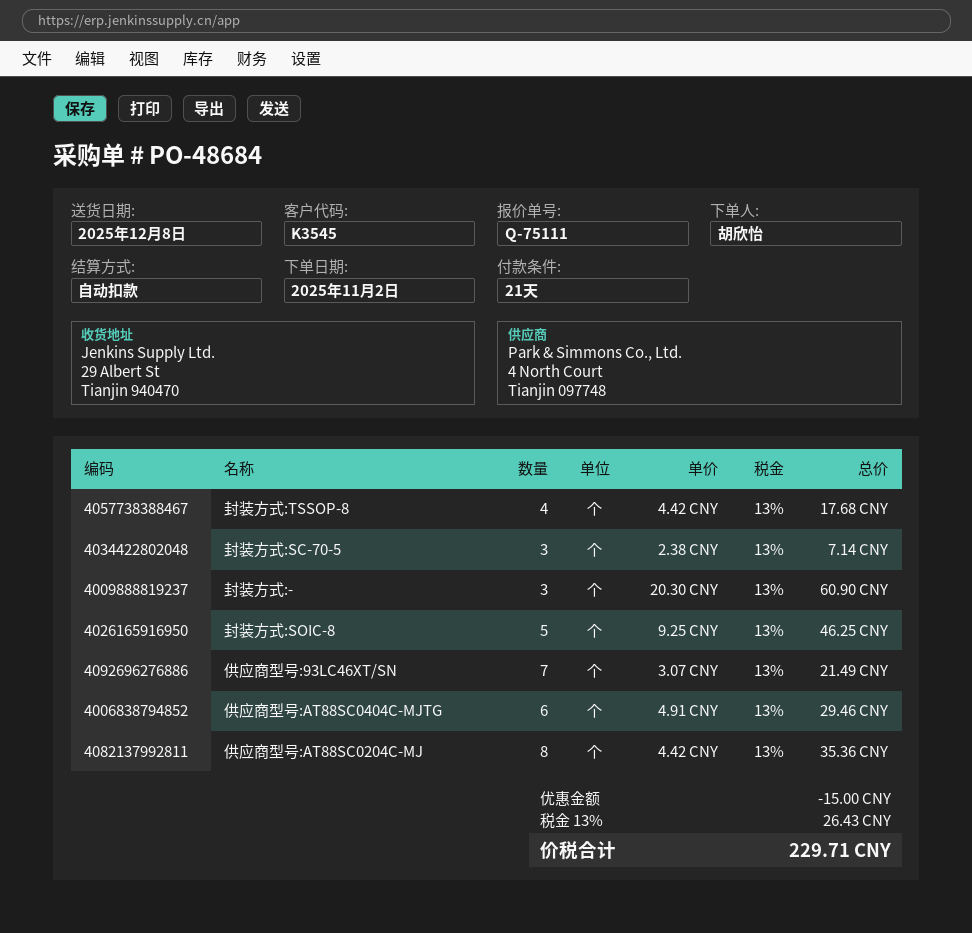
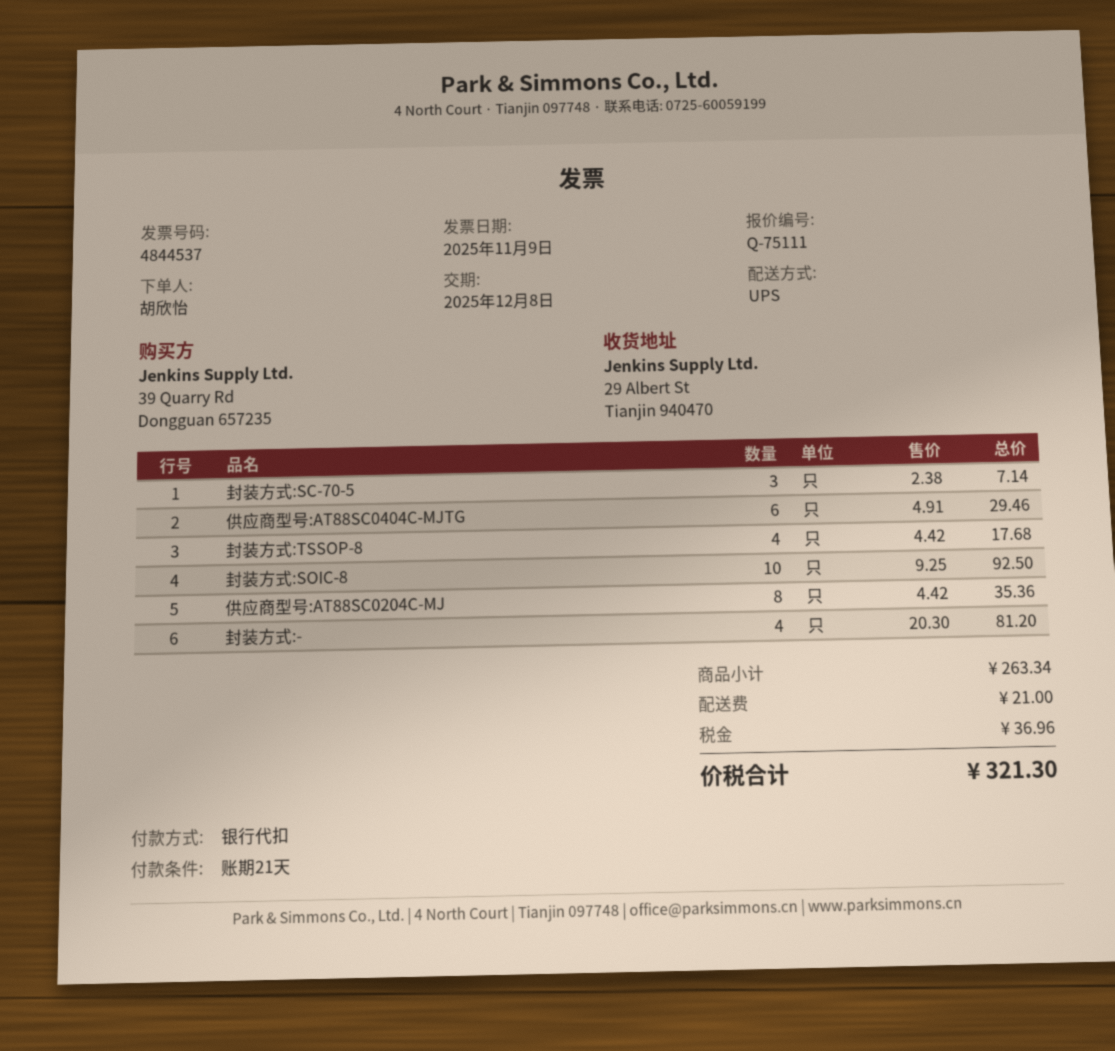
封装方式:-: 3 x 20.30 = 60.90 -> 4 x 20.30 = 81.20
封装方式:SOIC-8: 5 x 9.25 = 46.25 -> 10 x 9.25 = 92.50
供应商型号:93LC46XT/SN: 7 x 3.07 = 21.49 -> none
discount: 15.00 -> none
shipping: none -> 21.00
tax: 26.43 -> 36.96
total: 229.71 -> 321.30

